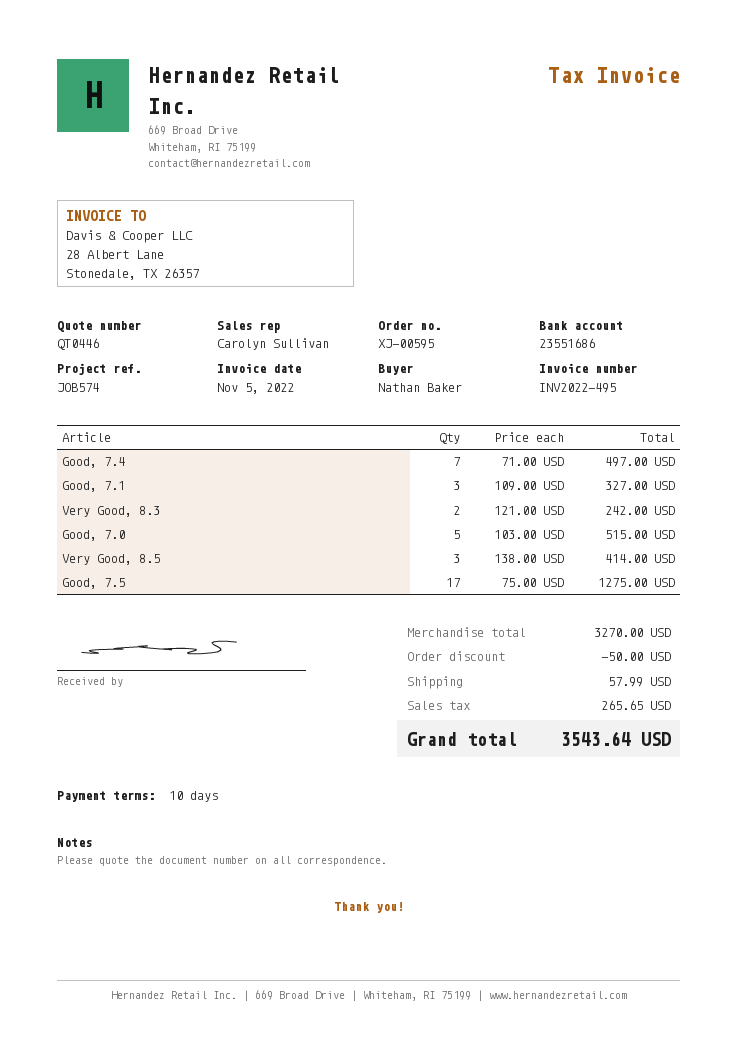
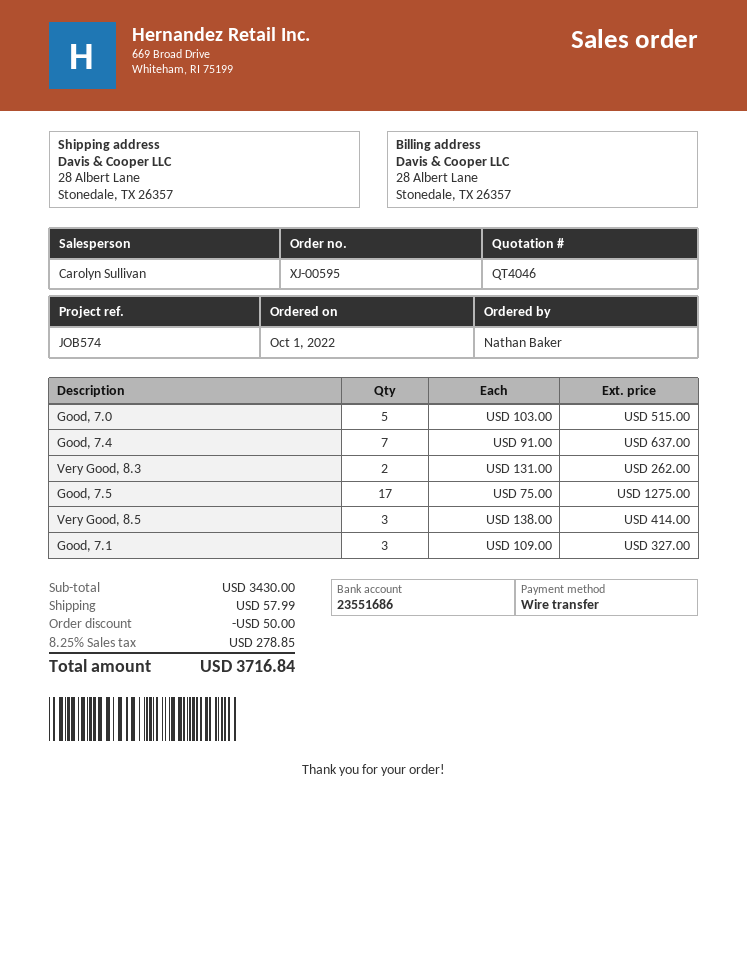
quote number: QT0446 -> QT4046
Good, 7.4: 7 x 71.00 = 497.00 -> 7 x 91.00 = 637.00
Very Good, 8.3: 2 x 121.00 = 242.00 -> 2 x 131.00 = 262.00
subtotal: 3270.00 -> 3430.00
tax: 265.65 -> 278.85
total: 3543.64 -> 3716.84

